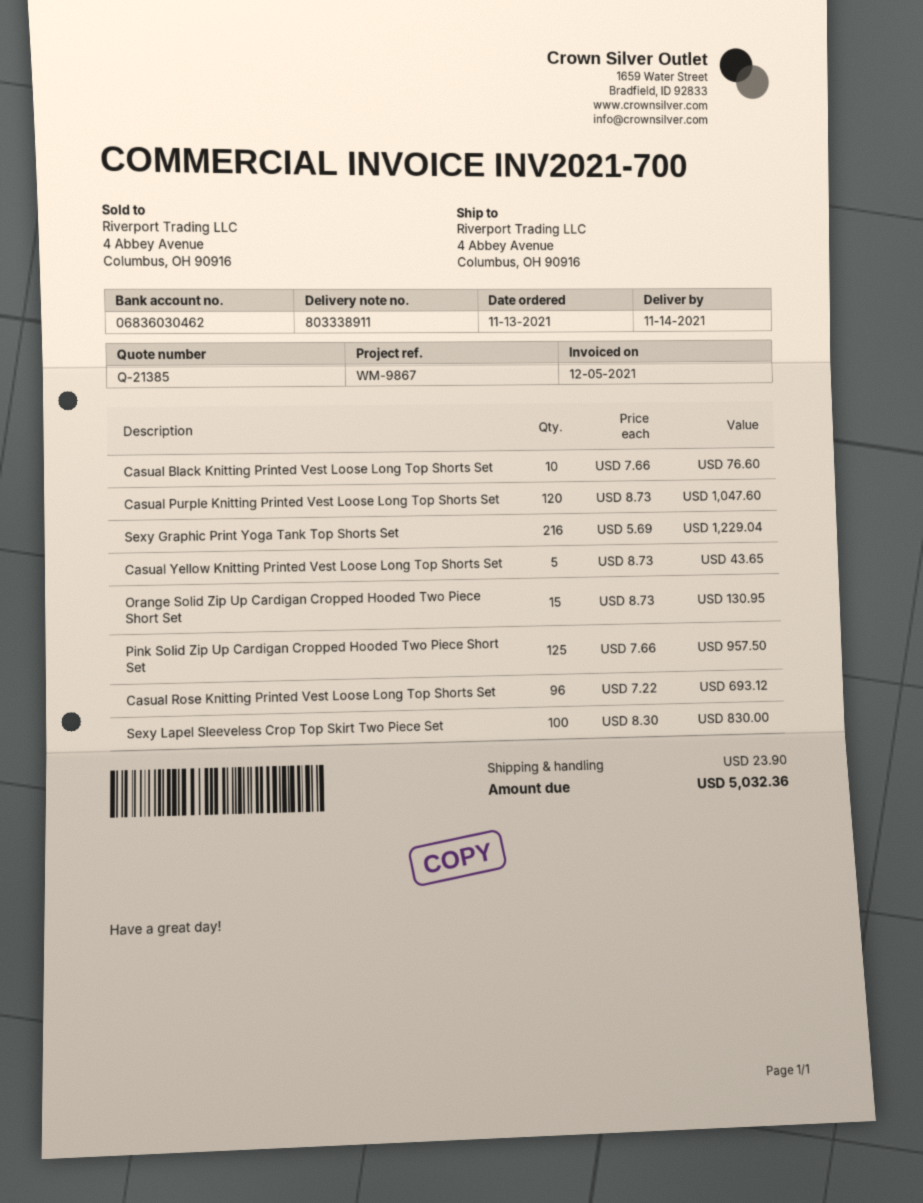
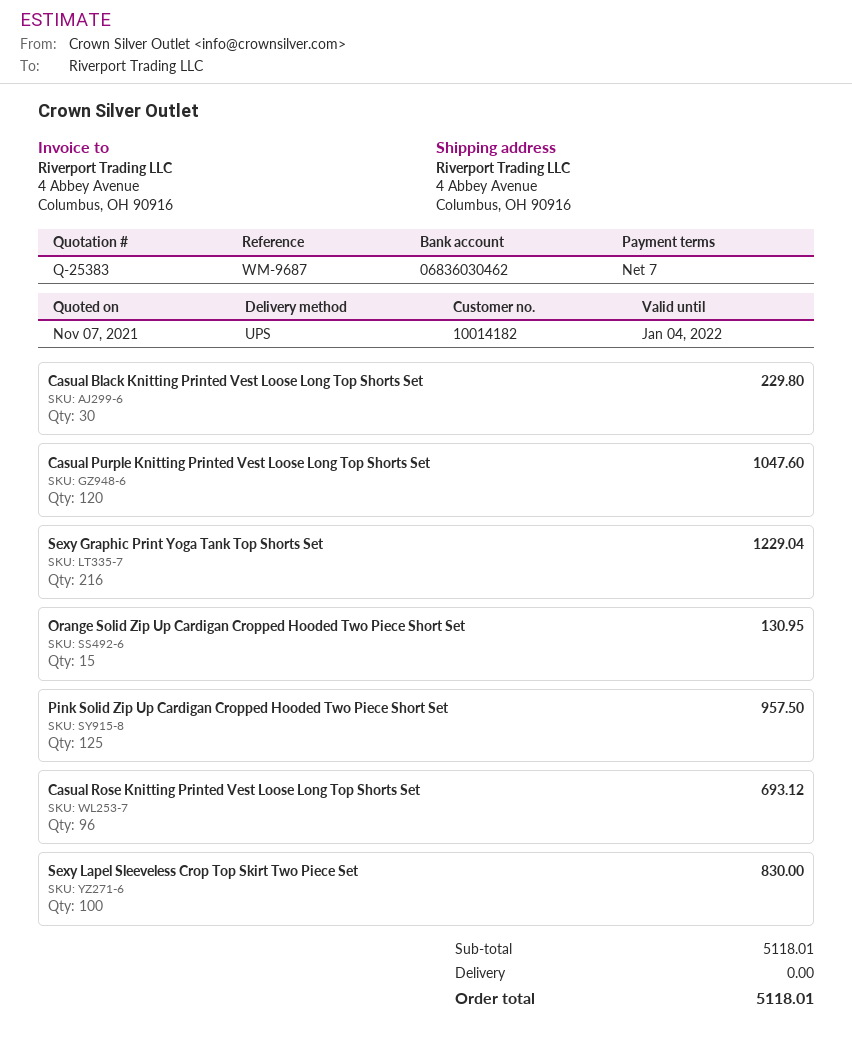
quote number: Q-21385 -> Q-25383
reference: WM-9867 -> WM-9687
Casual Black Knitting Printed Vest Loose Long Top Shorts Set: 10 for 76.60 -> 30 for 229.80
Casual Yellow Knitting Printed Vest Loose Long Top Shorts Set: 5 for 43.65 -> none
shipping: 23.90 -> 0.00
total: 5032.36 -> 5118.01

